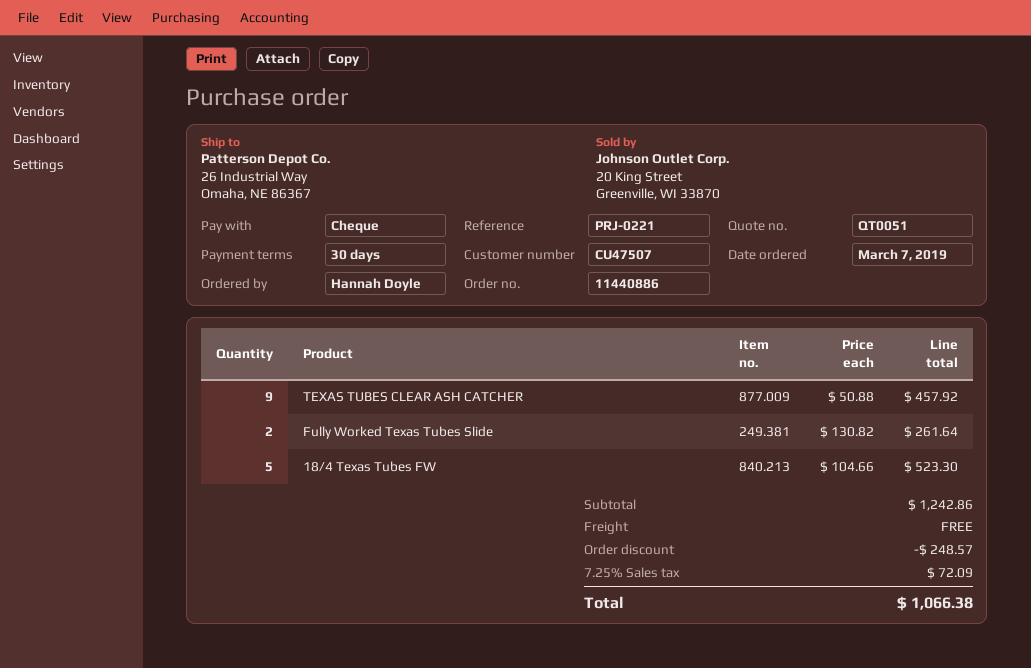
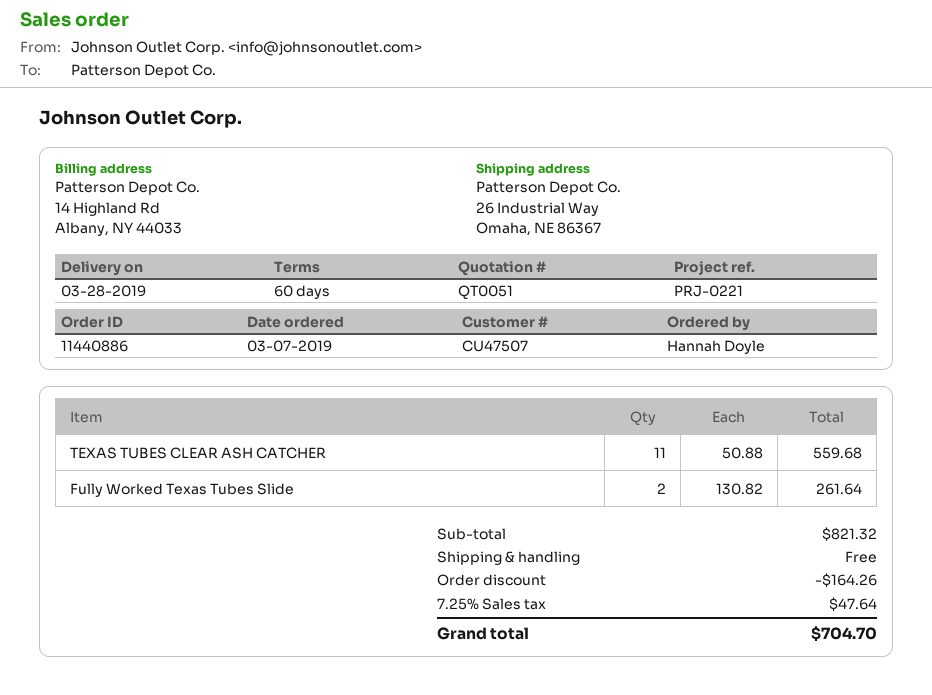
payment terms: 30 days -> 60 days
TEXAS TUBES CLEAR ASH CATCHER: 9 x 50.88 = 457.92 -> 11 x 50.88 = 559.68
18/4 Texas Tubes FW: 5 x 104.66 = 523.30 -> none
subtotal: 1242.86 -> 821.32
discount: 248.57 -> 164.26
tax: 7.25% = 72.09 -> 7.25% = 47.64
total: 1066.38 -> 704.70

